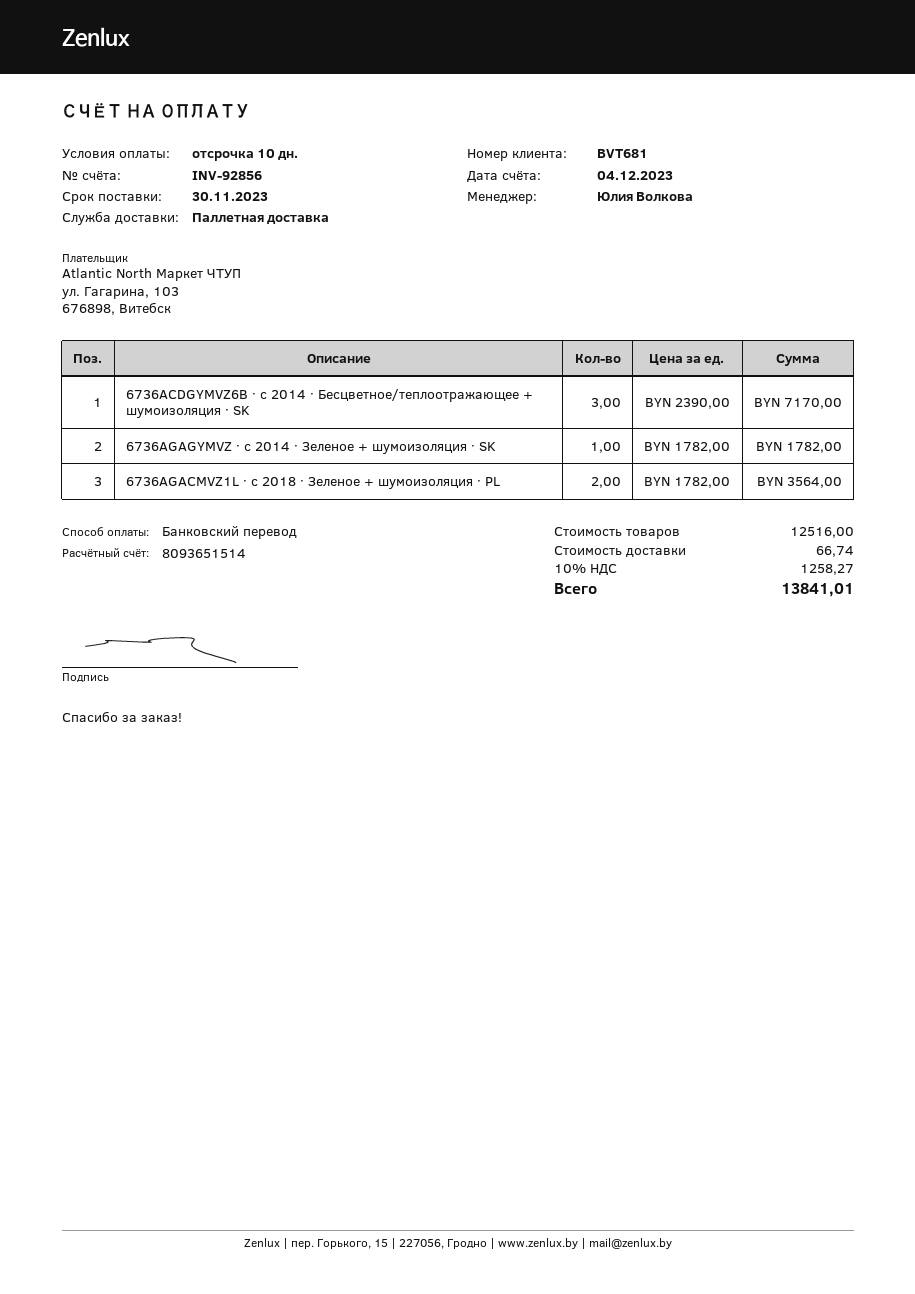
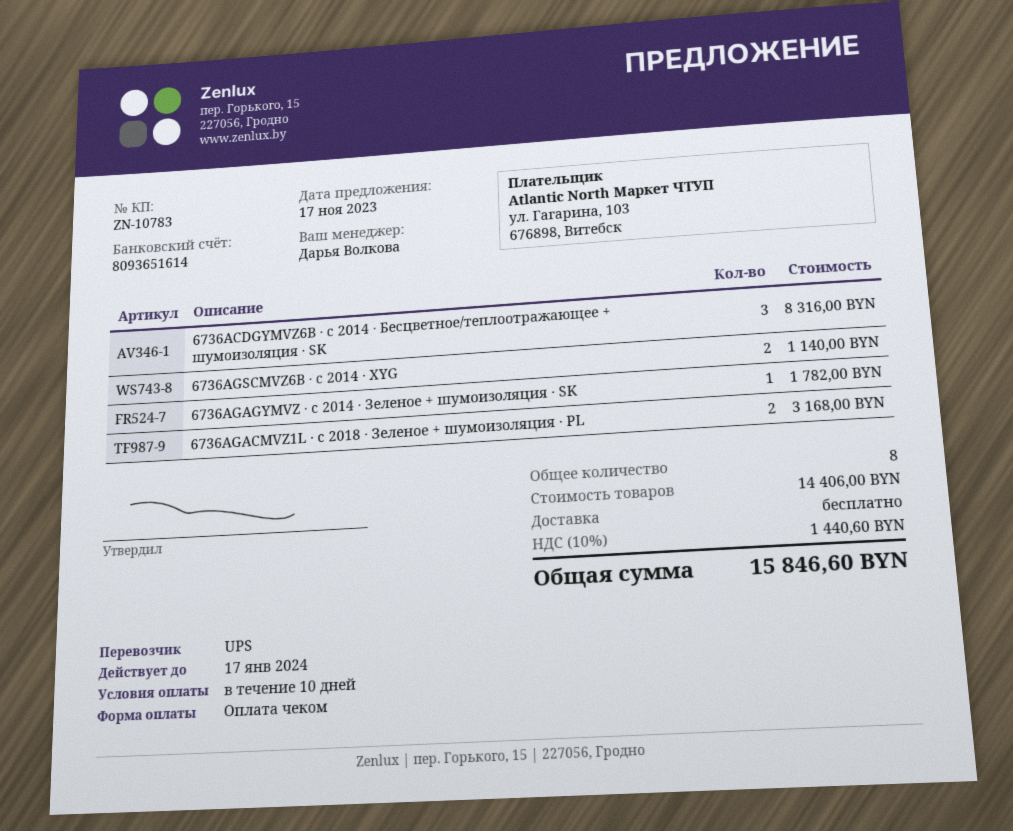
sales rep: Юлия Волкова -> Дарья Волкова
payment method: bank transfer -> cheque
bank account: 8093651514 -> 8093651614
shipping method: pallet freight -> UPS
6736ACDGYMVZ6B · с 2014 · Бесцветное/теплоотражающее + шумоизоляция · SK: 3 for 7170.00 -> 3 for 8316.00
6736AGACMVZ1L · с 2018 · Зеленое + шумоизоляция · PL: 2 for 3564.00 -> 2 for 3168.00
6736AGSCMVZ6B · с 2014 · XYG: none -> 2 for 1140.00
subtotal: 12516.00 -> 14406.00
shipping: 66.74 -> 0.00
tax: 10% = 1258.27 -> 10% = 1440.60
total: 13841.01 -> 15846.60

